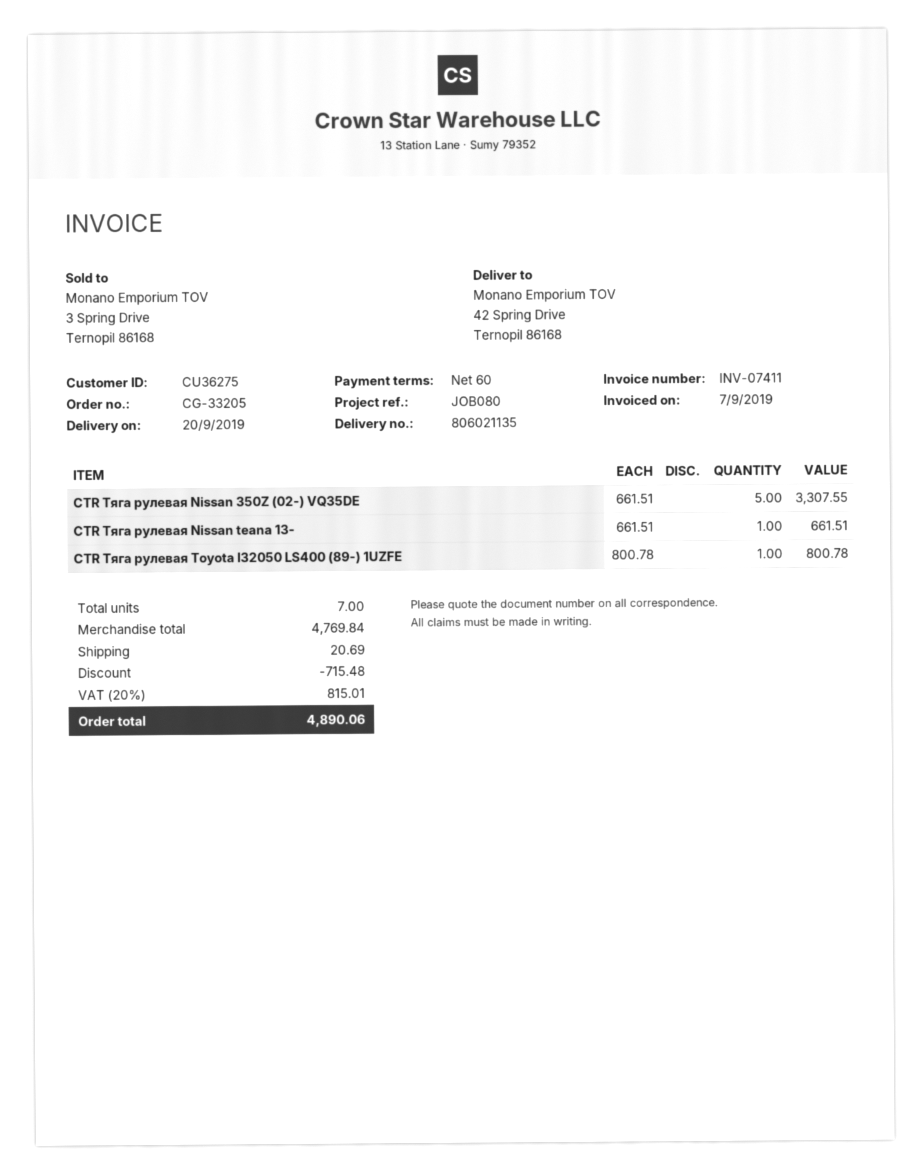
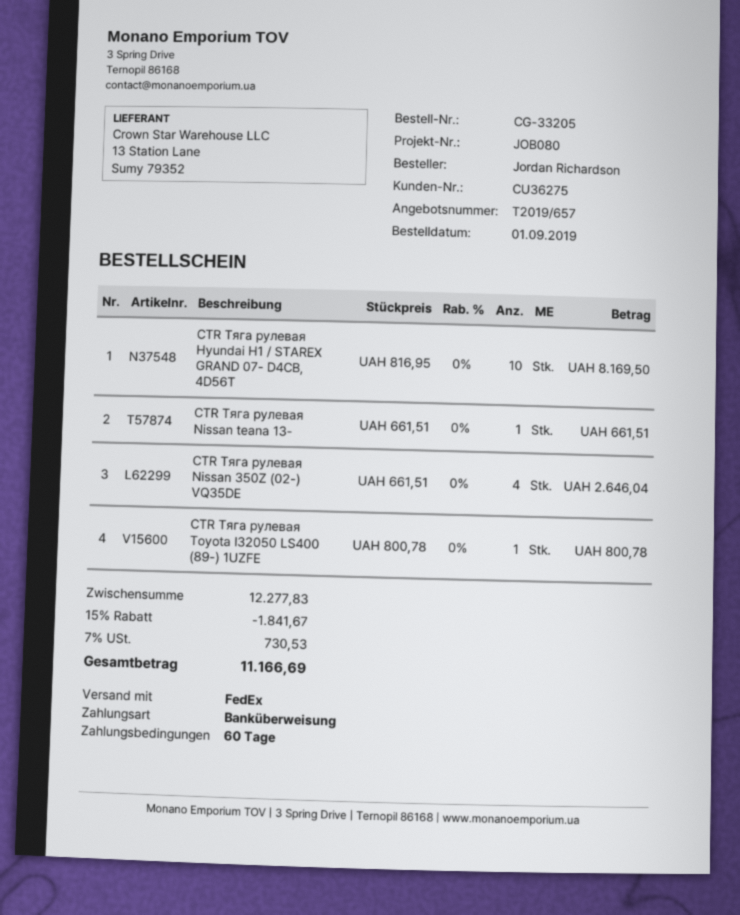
CTR Тяга рулевая Nissan 350Z (02-) VQ35DE: 5 x 661.51 = 3307.55 -> 4 x 661.51 = 2646.04
CTR Тяга рулевая Hyundai H1 / STAREX GRAND 07- D4CB, 4D56T: none -> 10 x 816.95 = 8169.50
subtotal: 4769.84 -> 12277.83
discount: 715.48 -> 1841.67
shipping: 20.69 -> none
tax: 20% = 815.01 -> 7% = 730.53
total: 4890.06 -> 11166.69

